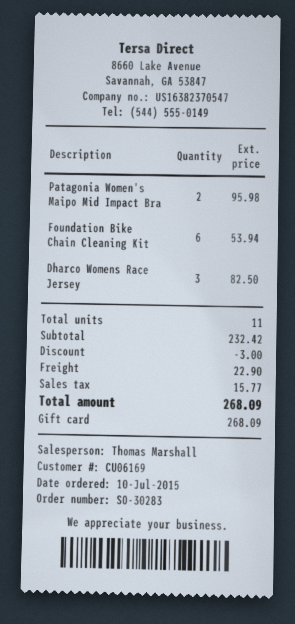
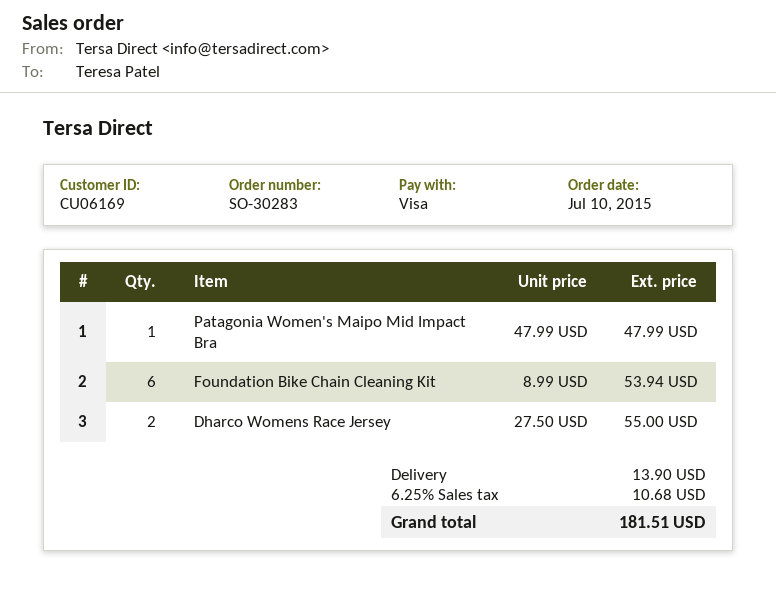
payment method: gift card -> Visa
Patagonia Women's Maipo Mid Impact Bra: 2 for 95.98 -> 1 for 47.99
Dharco Womens Race Jersey: 3 for 82.50 -> 2 for 55.00
discount: 3.00 -> none
shipping: 22.90 -> 13.90
tax: 15.77 -> 10.68
total: 268.09 -> 181.51

